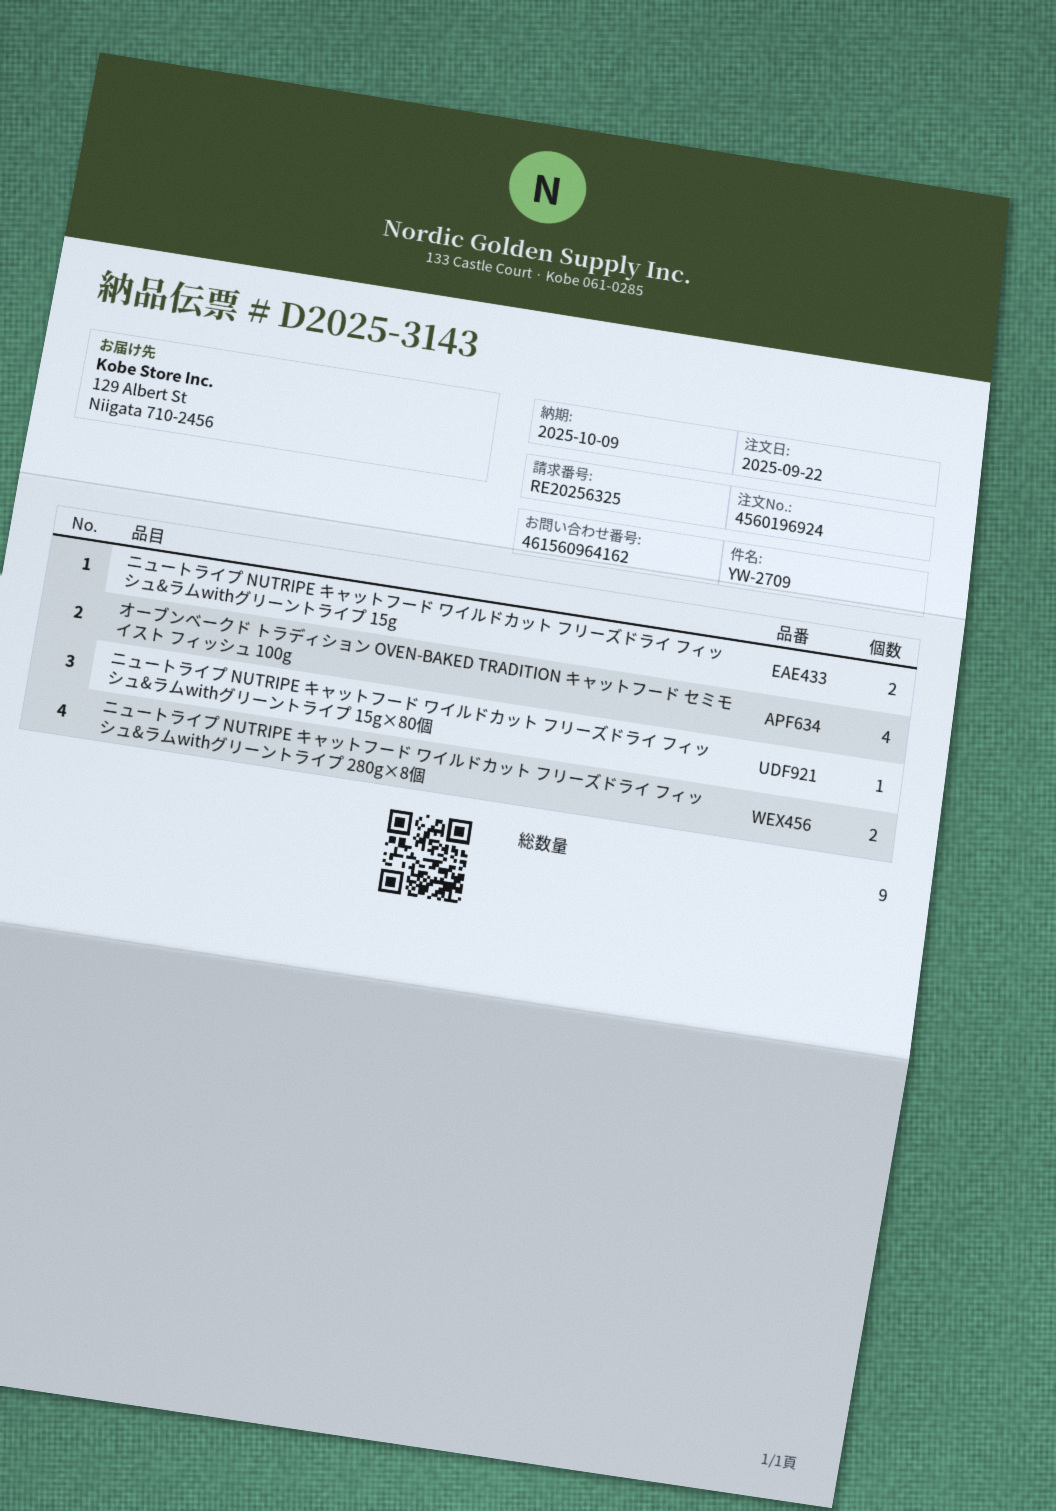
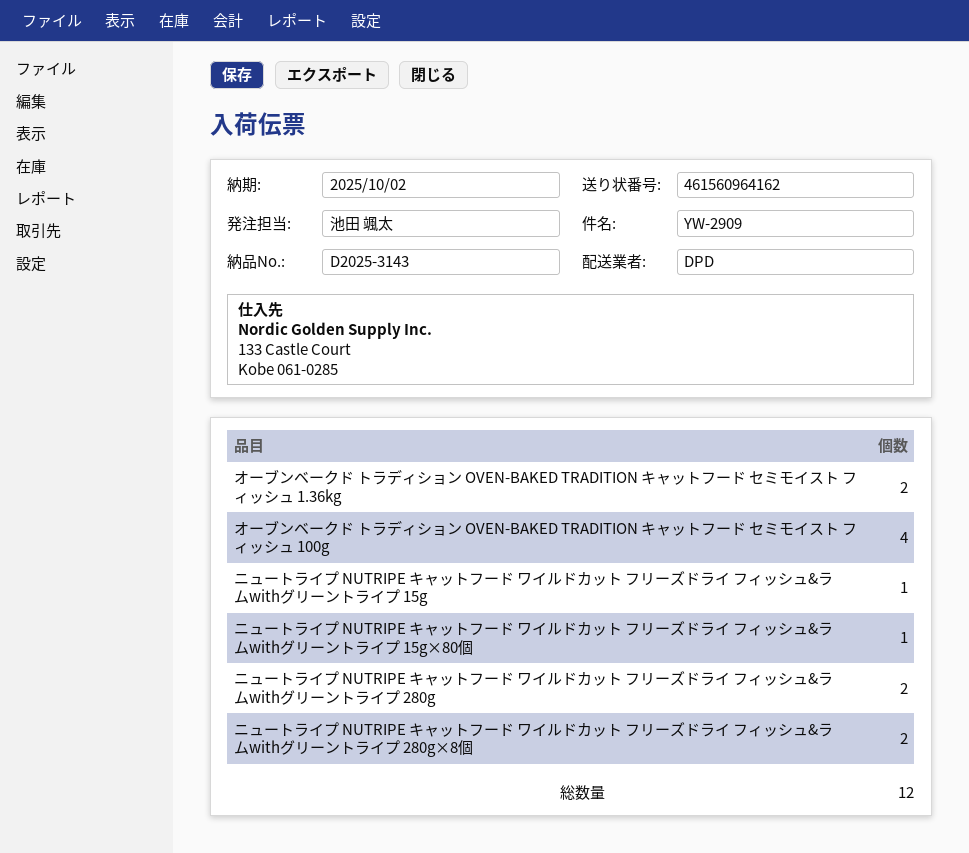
delivery date: 2025-10-09 -> 2025-10-02
reference: YW-2709 -> YW-2909
ニュートライプ NUTRIPE キャットフード ワイルドカット フリーズドライ フィッシュ&ラムwithグリーントライプ 15g: 2 -> 1
オーブンベークド トラディション OVEN-BAKED TRADITION キャットフード セミモイスト フィッシュ 1.36kg: none -> 2
ニュートライプ NUTRIPE キャットフード ワイルドカット フリーズドライ フィッシュ&ラムwithグリーントライプ 280g: none -> 2
total quantity: 9 -> 12

